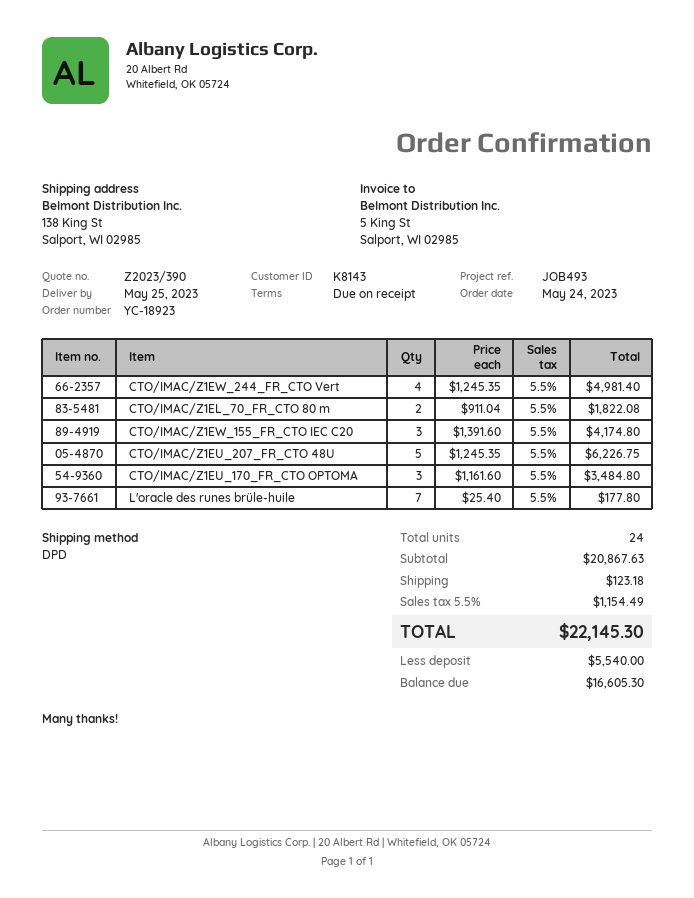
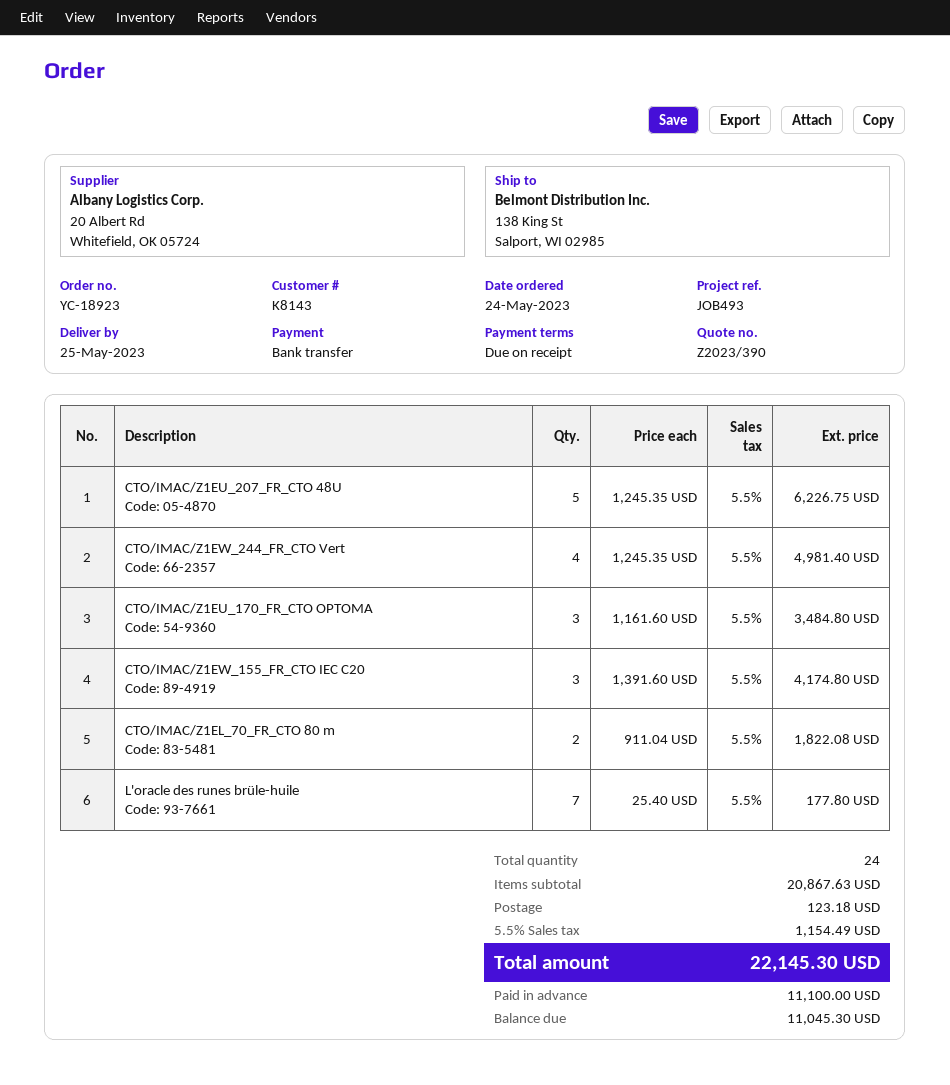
deposit: 5540.00 -> 11100.00
balance: 16605.30 -> 11045.30

